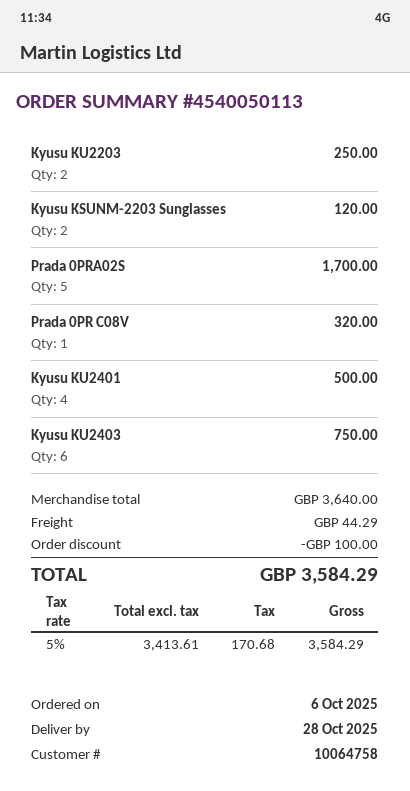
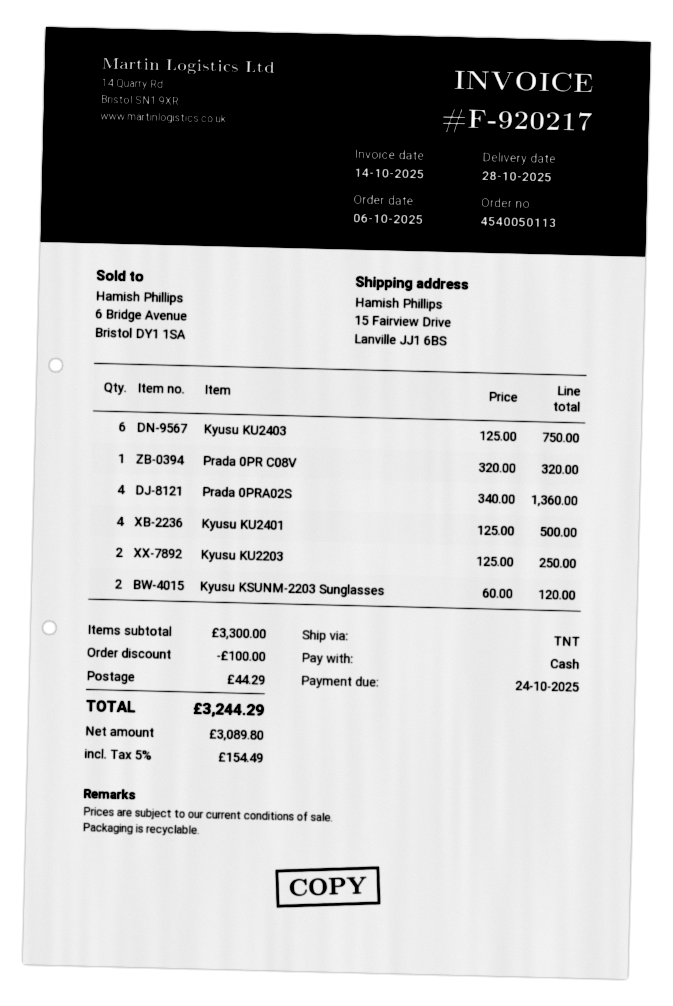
Prada 0PRA02S: 5 for 1700.00 -> 4 for 1360.00
subtotal: 3640.00 -> 3300.00
net: 3413.61 -> 3089.80
tax: 5% = 170.68 -> 5% = 154.49
total: 3584.29 -> 3244.29

